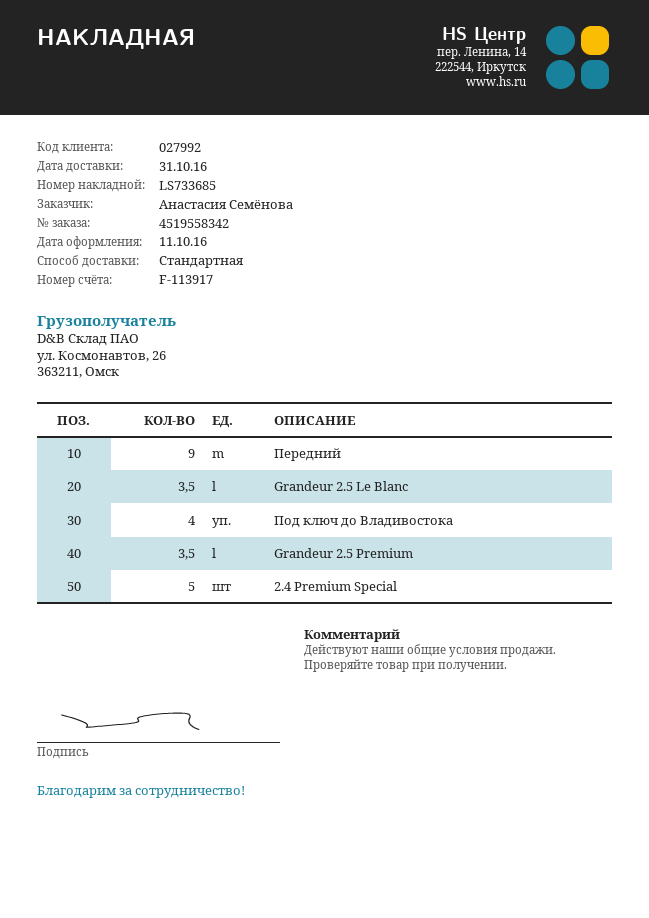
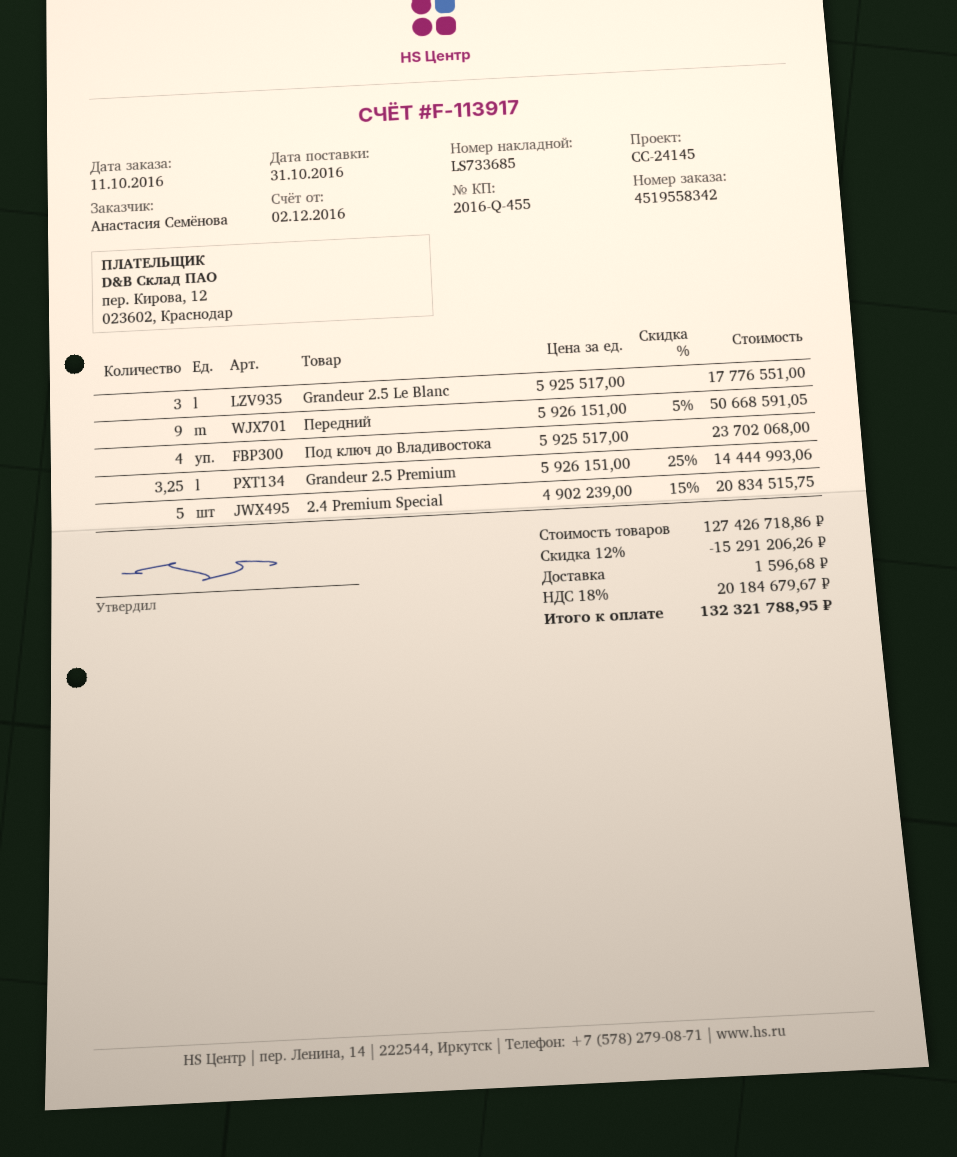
Grandeur 2.5 Le Blanc: 3.5 -> 3
Grandeur 2.5 Premium: 3.5 -> 3.25

